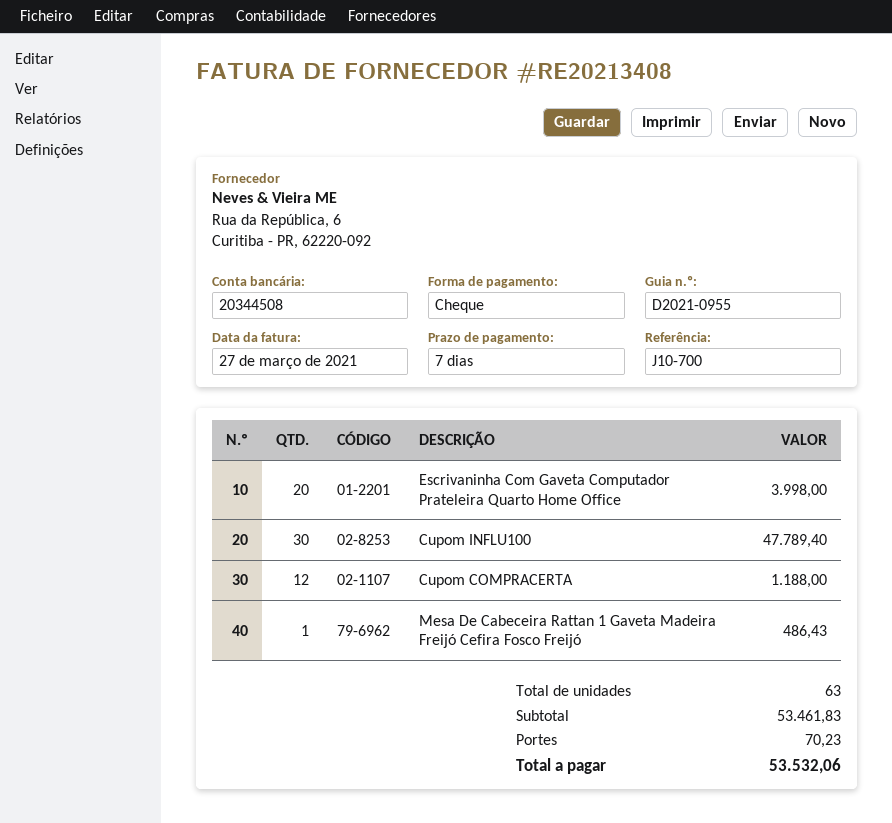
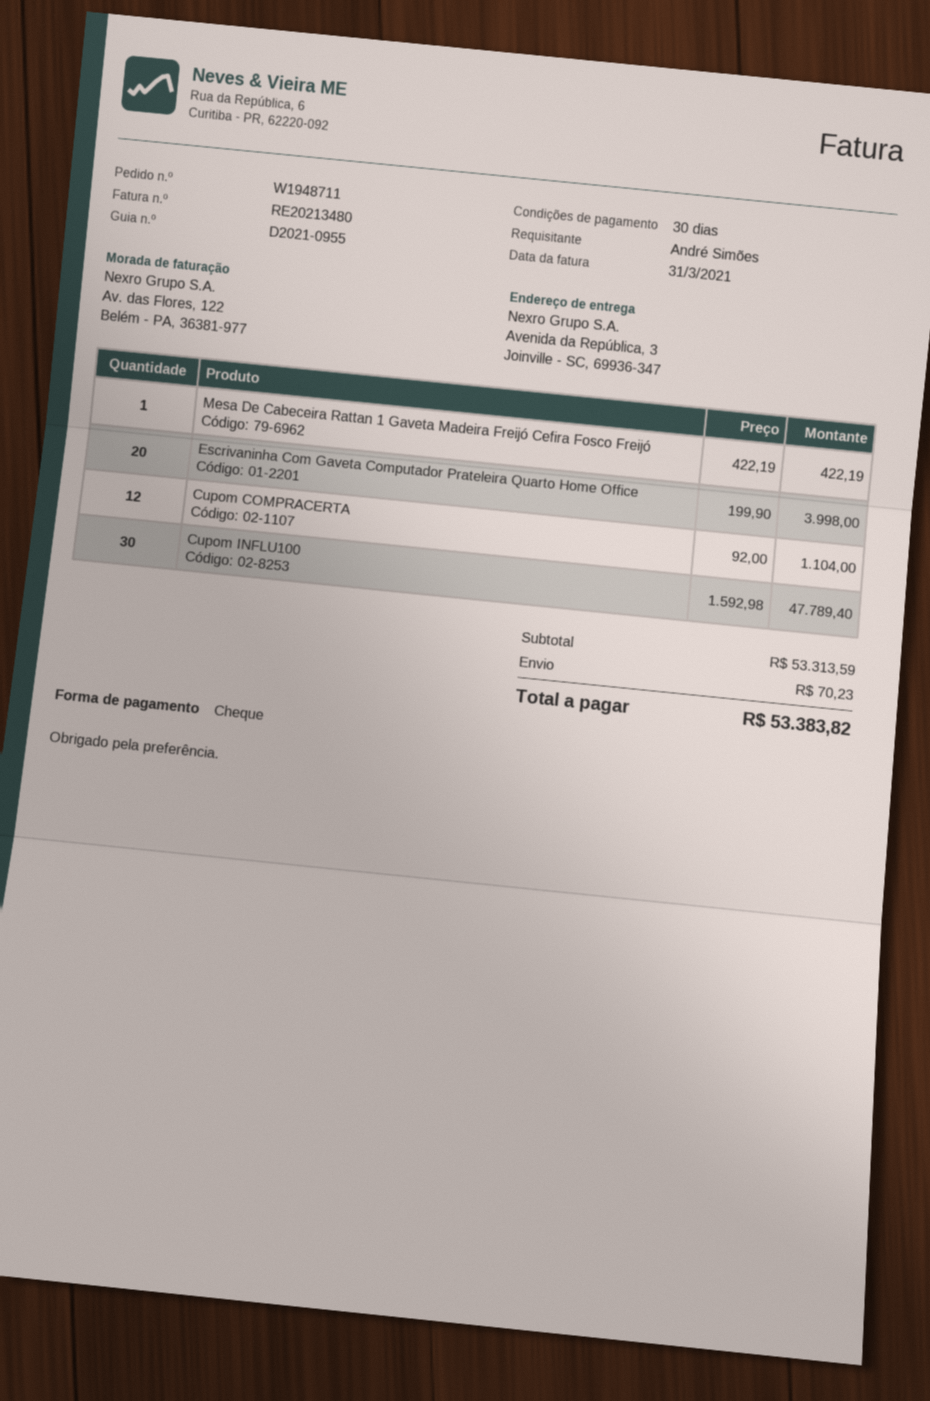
invoice number: RE20213408 -> RE20213480
invoice date: 2021-03-27 -> 2021-03-31
payment terms: 7 days -> 30 days
Cupom COMPRACERTA: 12 for 1188.00 -> 12 for 1104.00
Mesa De Cabeceira Rattan 1 Gaveta Madeira Freijó Cefira Fosco Freijó: 1 for 486.43 -> 1 for 422.19
subtotal: 53461.83 -> 53313.59
total: 53532.06 -> 53383.82

